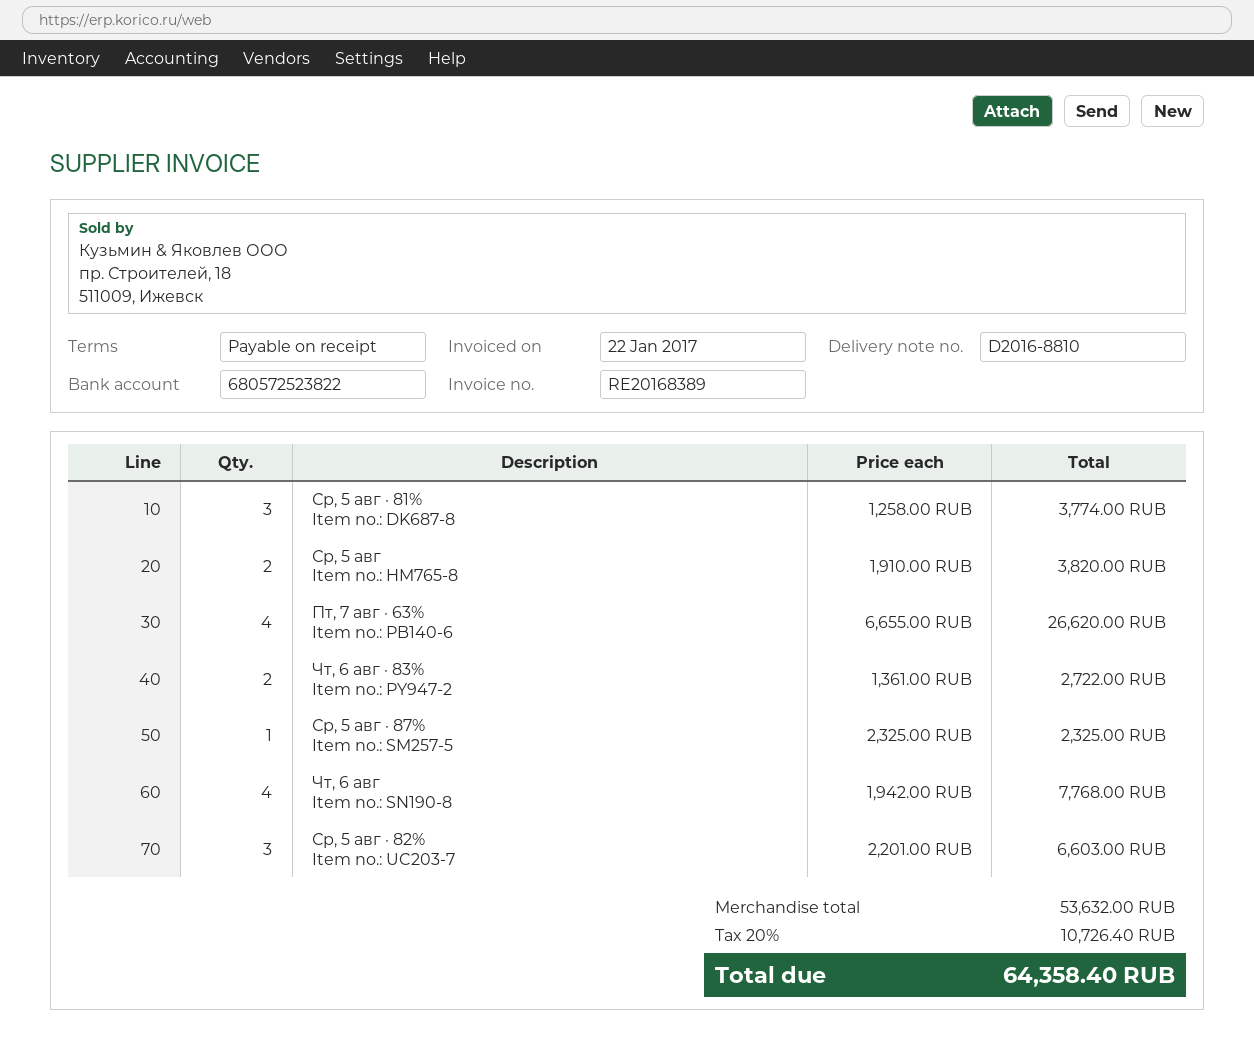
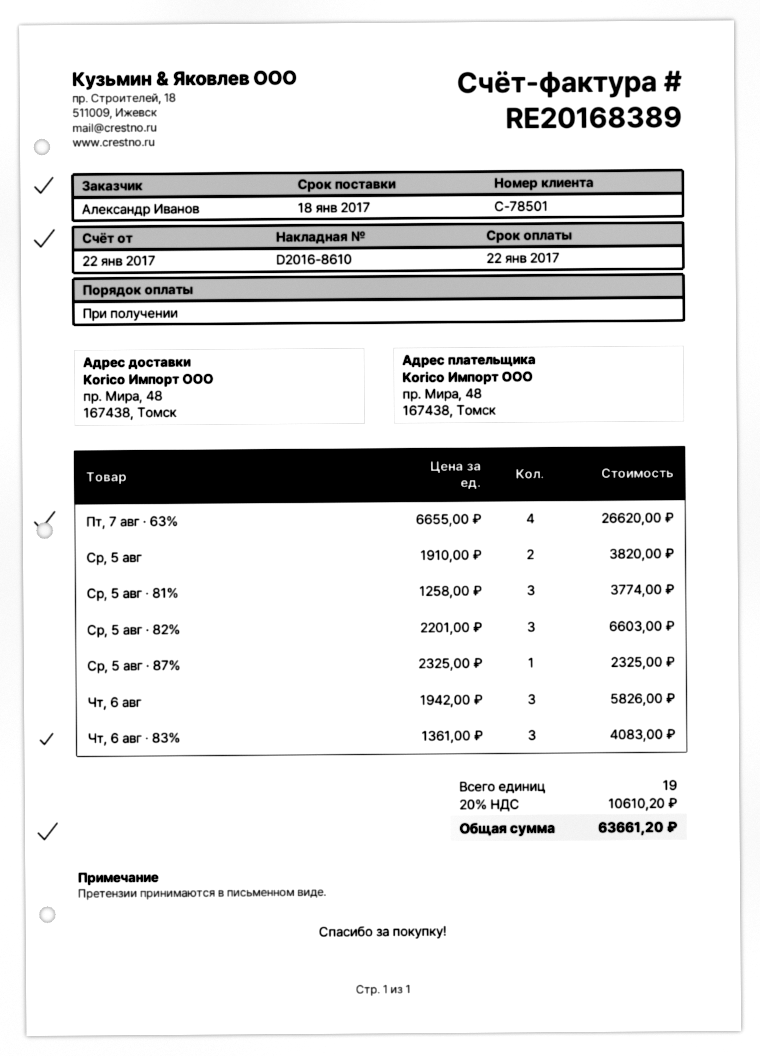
delivery note number: D2016-8810 -> D2016-8610
Чт, 6 авг · 83%: 2 x 1361.00 = 2722.00 -> 3 x 1361.00 = 4083.00
Чт, 6 авг: 4 x 1942.00 = 7768.00 -> 3 x 1942.00 = 5826.00
tax: 20% = 10726.40 -> 20% = 10610.20
total: 64358.40 -> 63661.20

